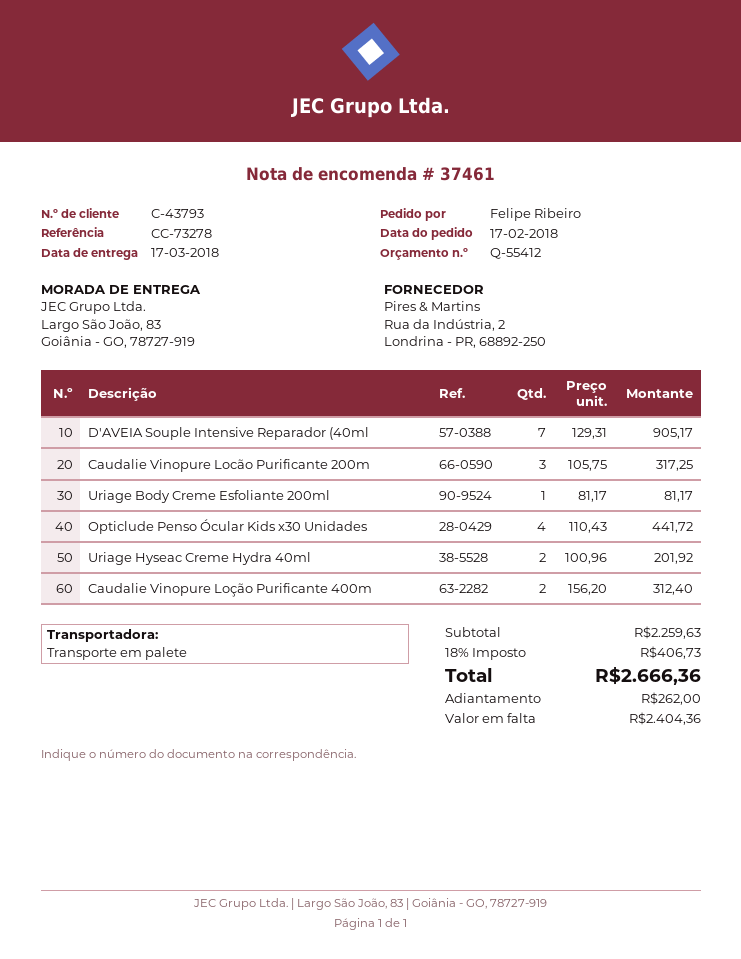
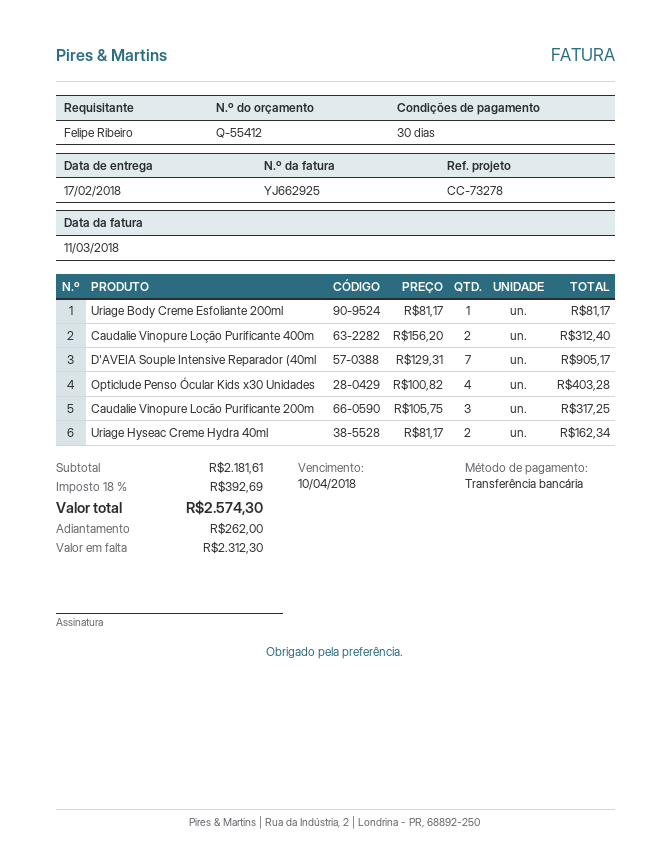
delivery date: 2018-03-17 -> 2018-02-17
Opticlude Penso Ócular Kids x30 Unidades: 4 x 110.43 = 441.72 -> 4 x 100.82 = 403.28
Uriage Hyseac Creme Hydra 40ml: 2 x 100.96 = 201.92 -> 2 x 81.17 = 162.34
subtotal: 2259.63 -> 2181.61
tax: 18% = 406.73 -> 18% = 392.69
total: 2666.36 -> 2574.30
balance: 2404.36 -> 2312.30

